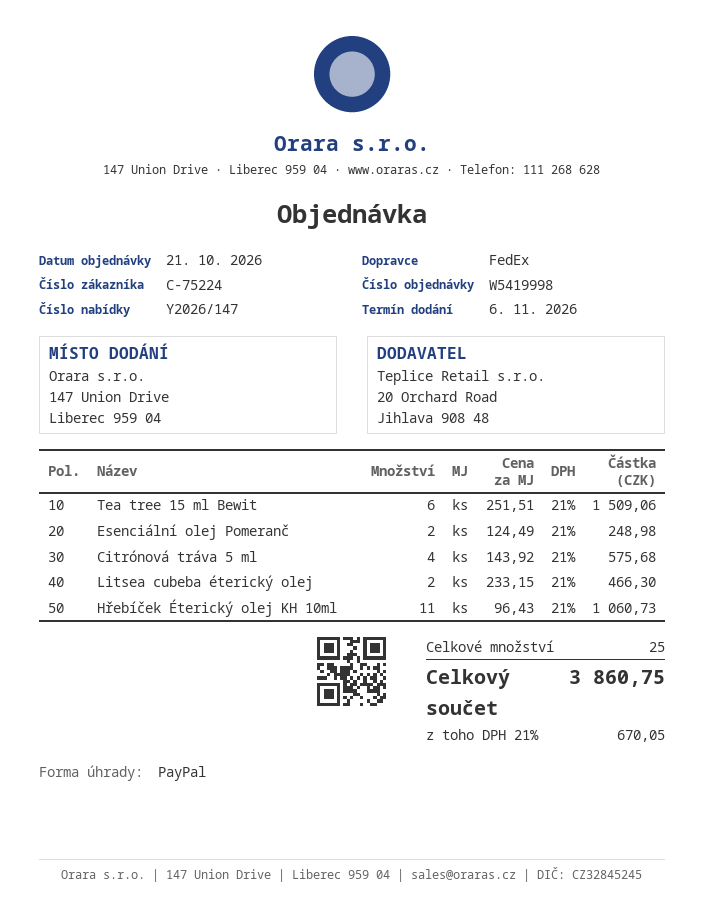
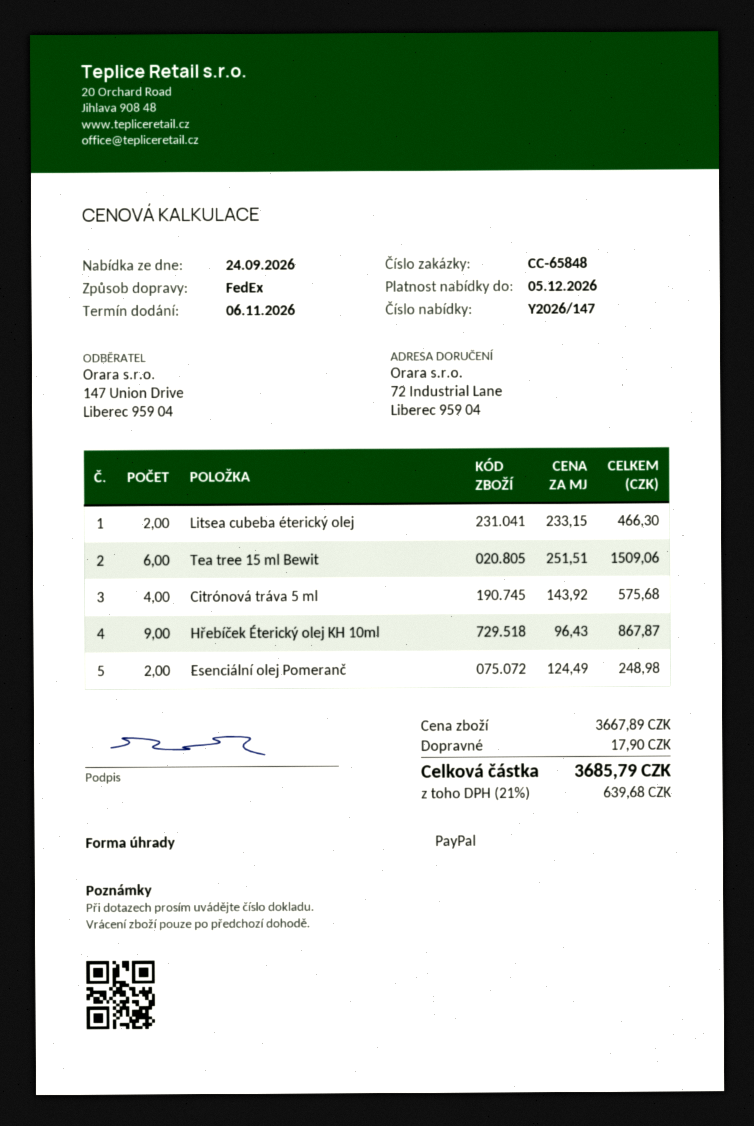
ship to: 147 Union Drive, Liberec 959 04 -> 72 Industrial Lane, Liberec 959 04
Hřebíček Éterický olej KH 10ml: 11 x 96.43 = 1060.73 -> 9 x 96.43 = 867.87
shipping: none -> 17.90
tax: 21% = 670.05 -> 21% = 639.68
total: 3860.75 -> 3685.79

